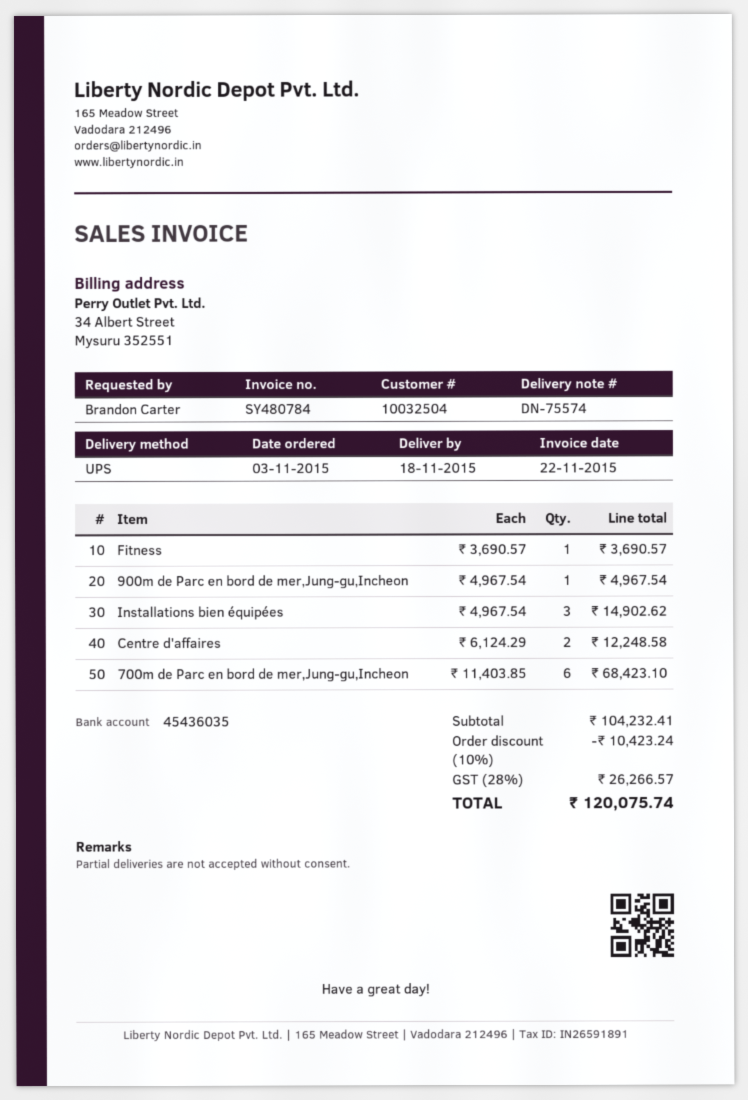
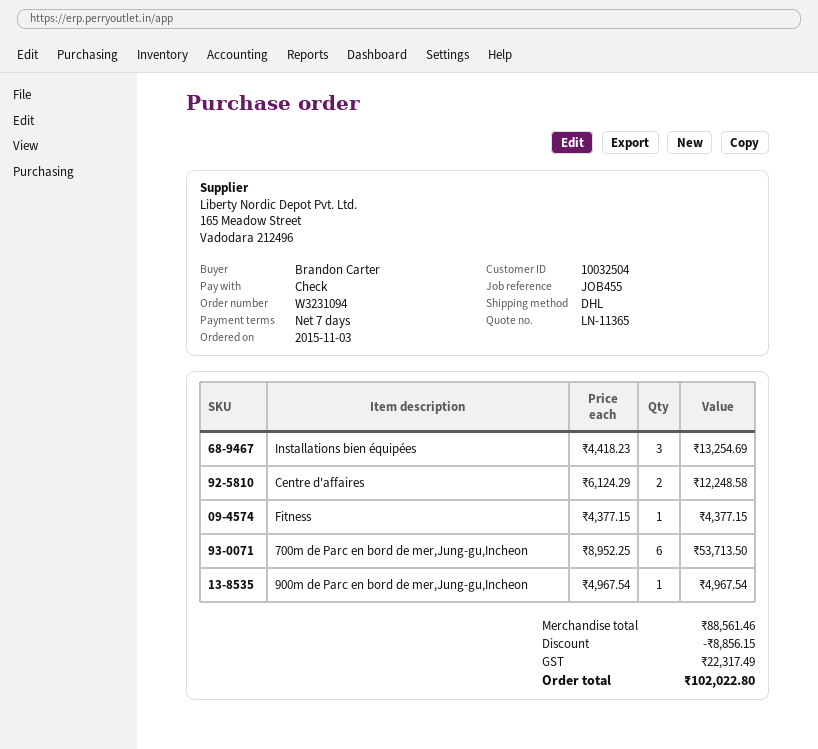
shipping method: UPS -> DHL
Fitness: 1 x 3690.57 = 3690.57 -> 1 x 4377.15 = 4377.15
Installations bien équipées: 3 x 4967.54 = 14902.62 -> 3 x 4418.23 = 13254.69
700m de Parc en bord de mer,Jung-gu,Incheon: 6 x 11403.85 = 68423.10 -> 6 x 8952.25 = 53713.50
subtotal: 104232.41 -> 88561.46
discount: 10423.24 -> 8856.15
tax: 26266.57 -> 22317.49
total: 120075.74 -> 102022.80

